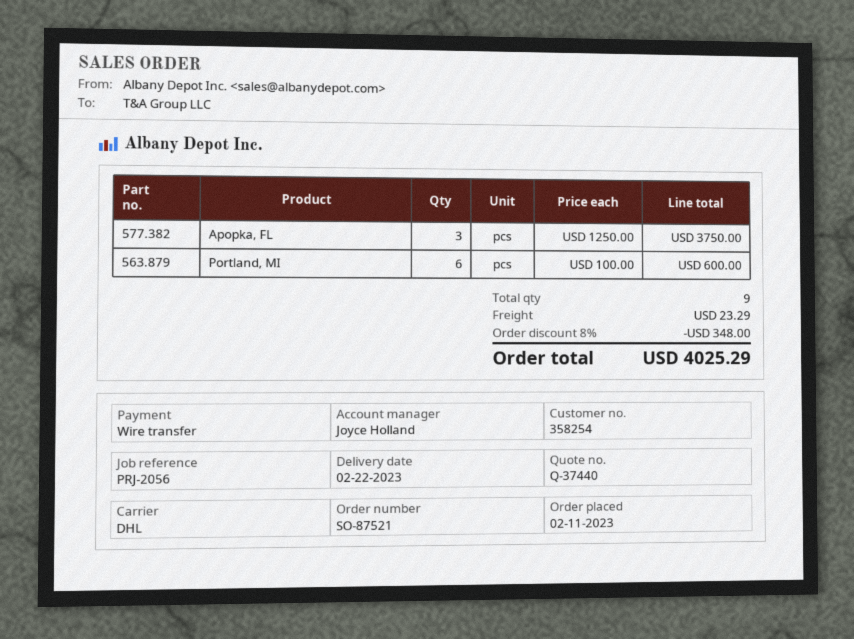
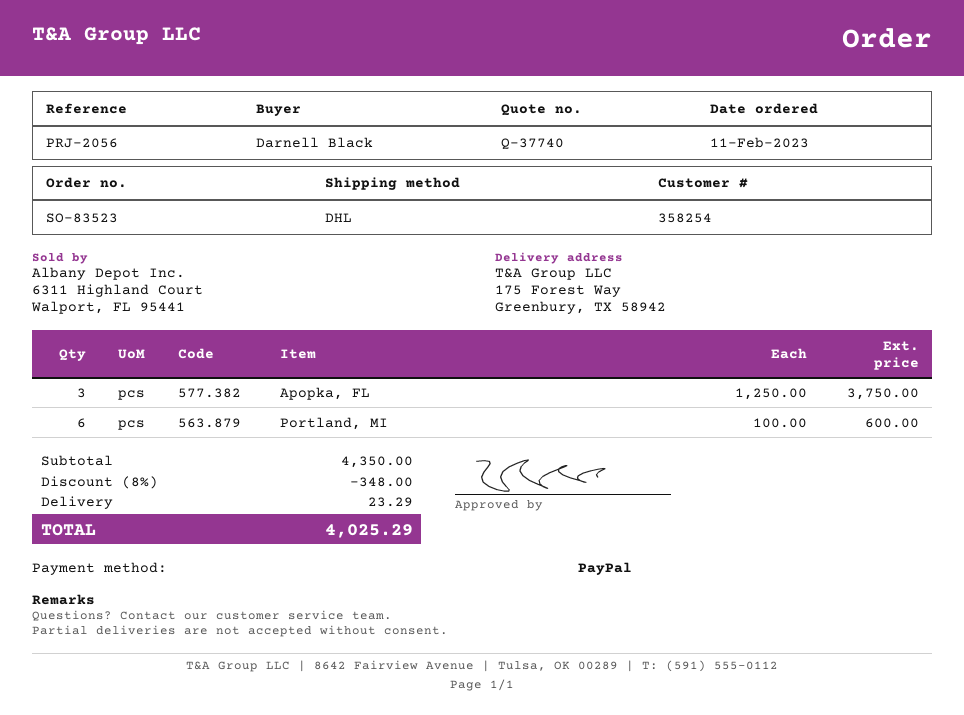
quote number: Q-37440 -> Q-37740
order number: SO-87521 -> SO-83523
payment method: bank transfer -> PayPal

